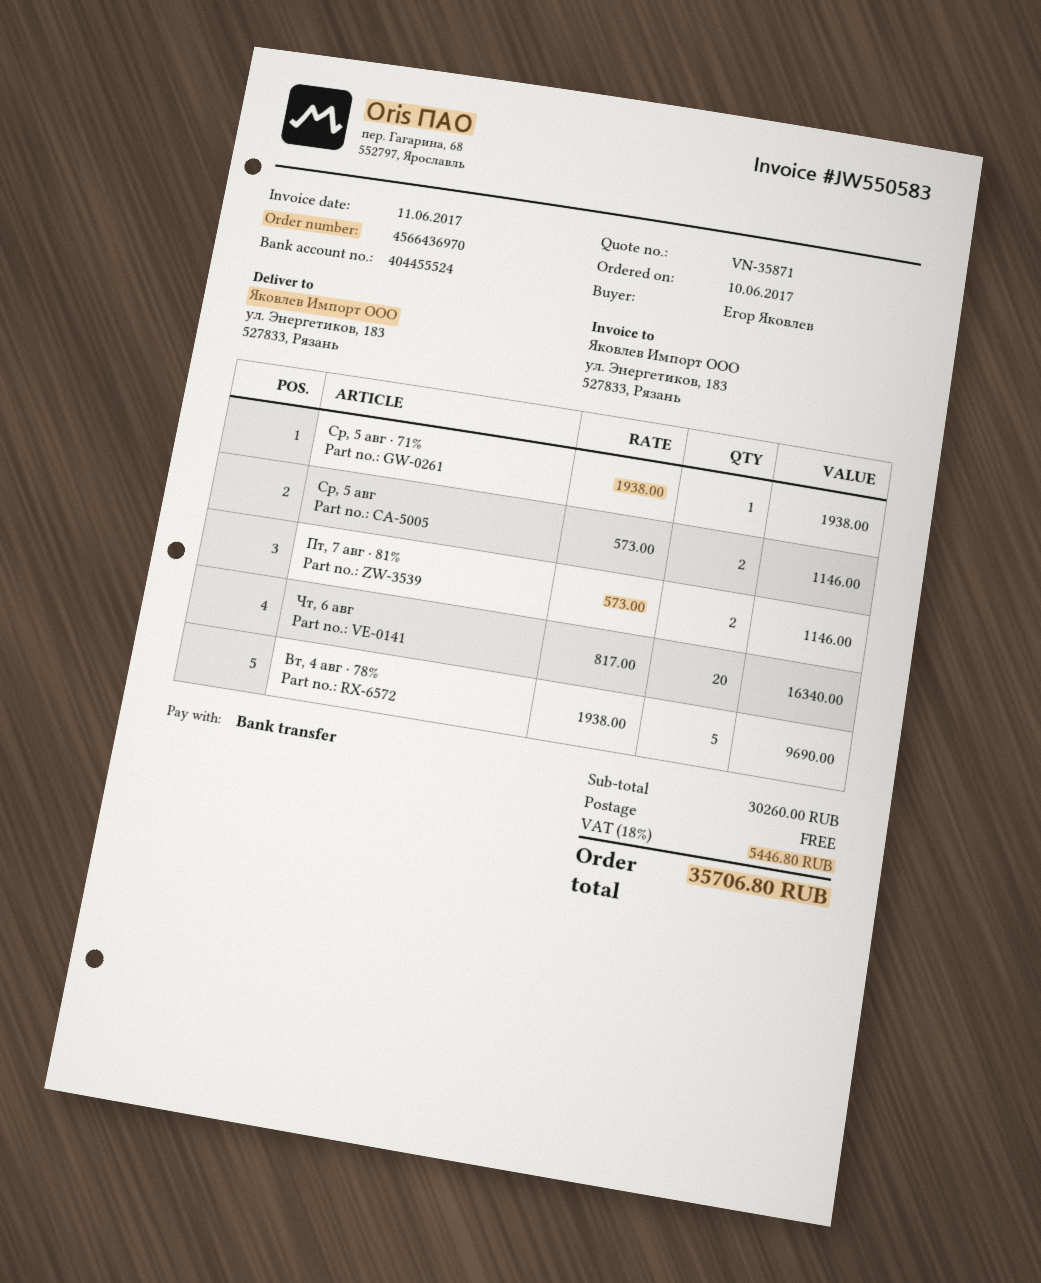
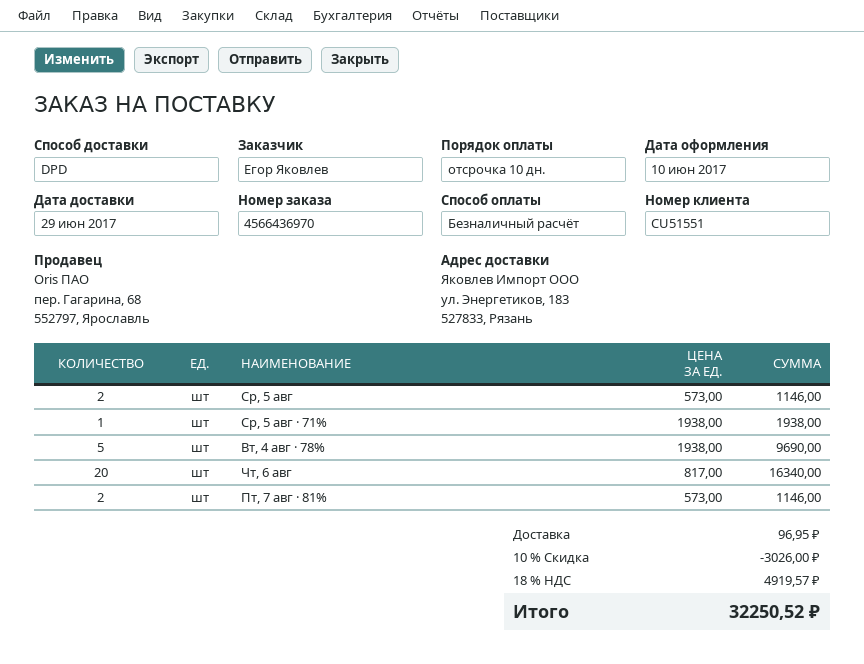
discount: none -> 10% = 3026.00
shipping: 0.00 -> 96.95
tax: 18% = 5446.80 -> 18% = 4919.57
total: 35706.80 -> 32250.52

